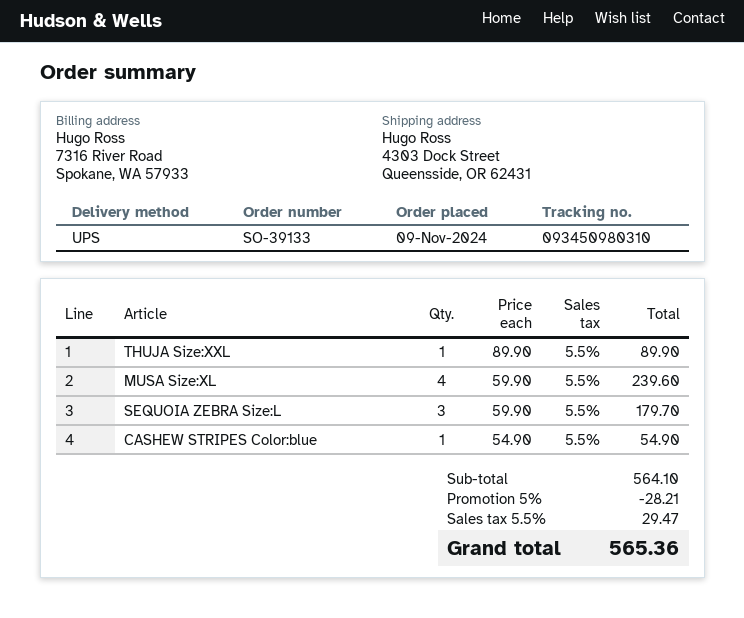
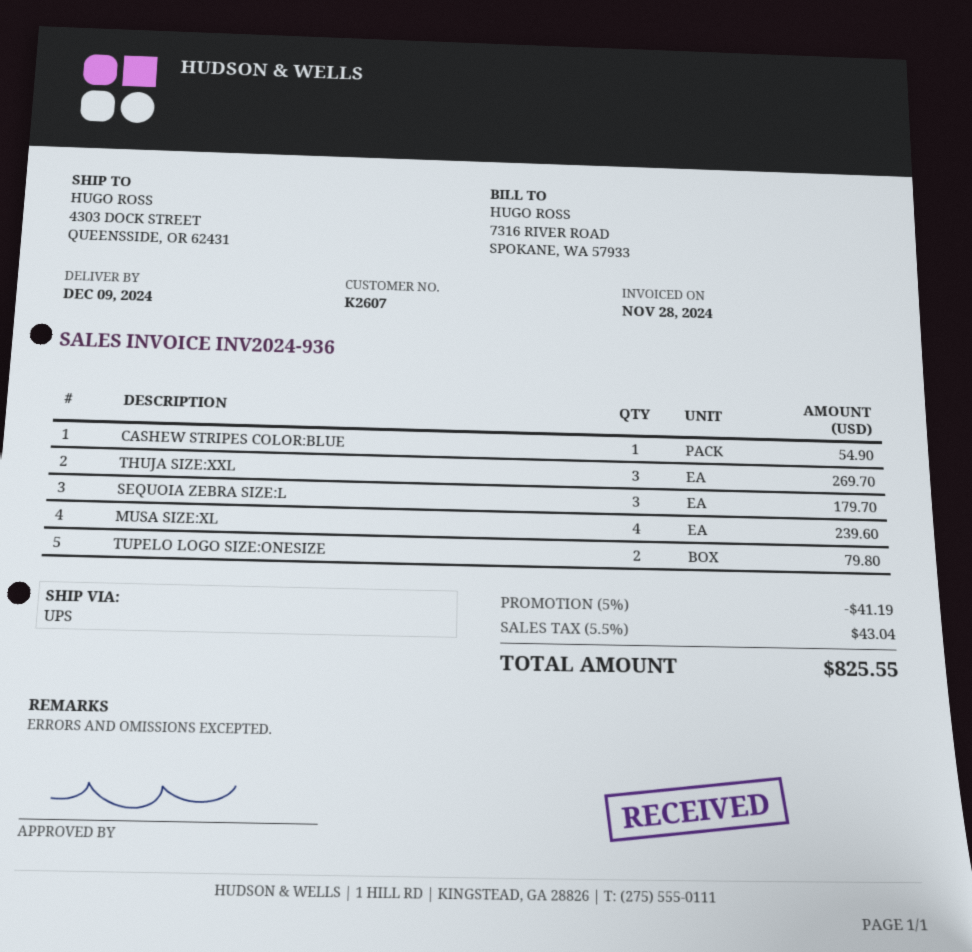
THUJA Size:XXL: 1 for 89.90 -> 3 for 269.70
TUPELO LOGO SIZE:ONESIZE: none -> 2 for 79.80
discount: 5% = 28.21 -> 5% = 41.19
tax: 5.5% = 29.47 -> 5.5% = 43.04
total: 565.36 -> 825.55

